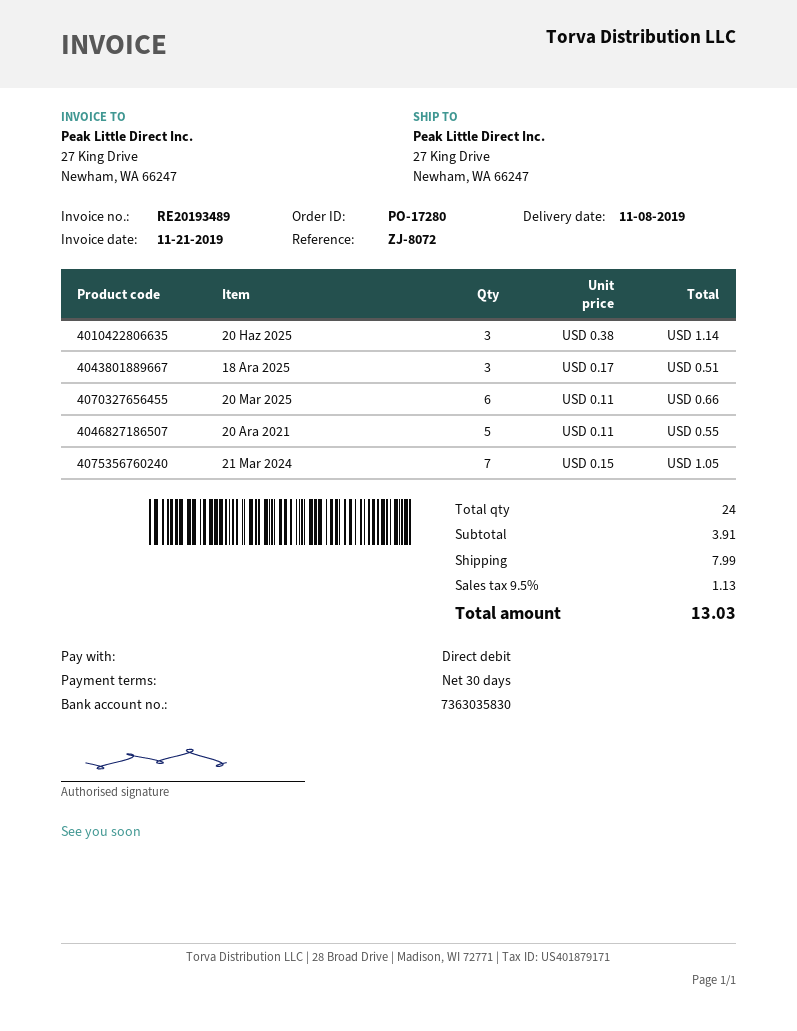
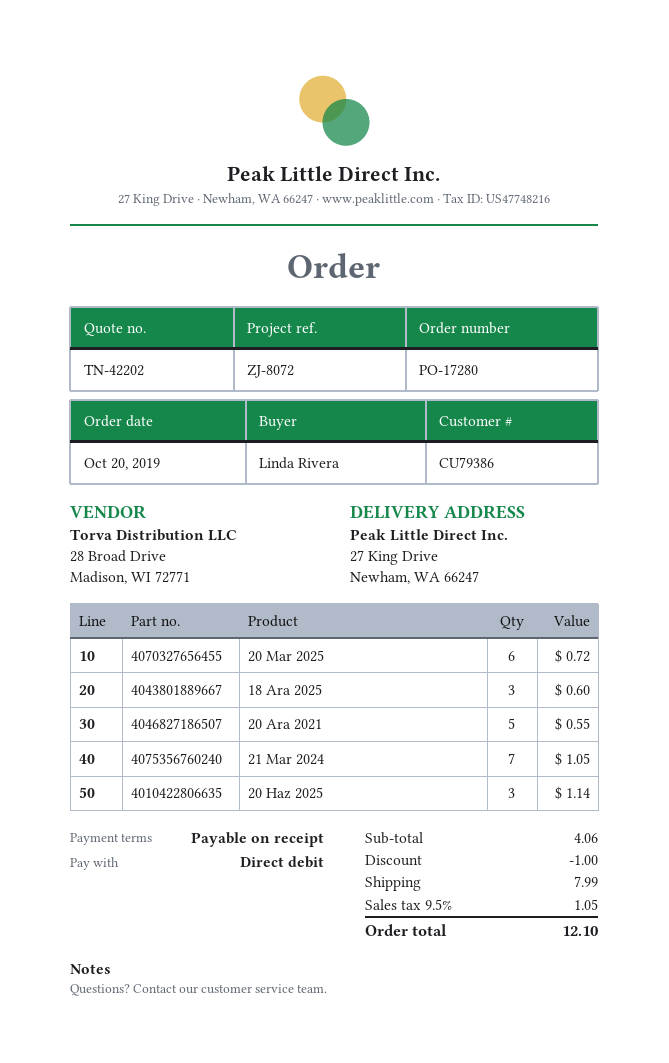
payment terms: 30 days -> on receipt
18 Ara 2025: 3 for 0.51 -> 3 for 0.60
20 Mar 2025: 6 for 0.66 -> 6 for 0.72
subtotal: 3.91 -> 4.06
discount: none -> 1.00
tax: 9.5% = 1.13 -> 9.5% = 1.05
total: 13.03 -> 12.10

